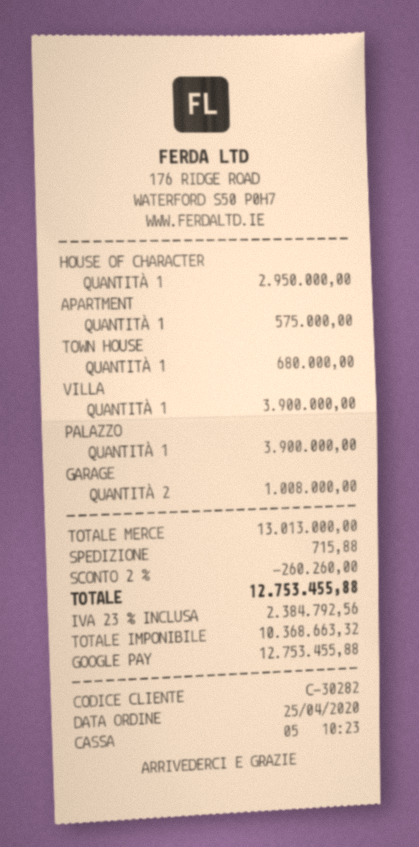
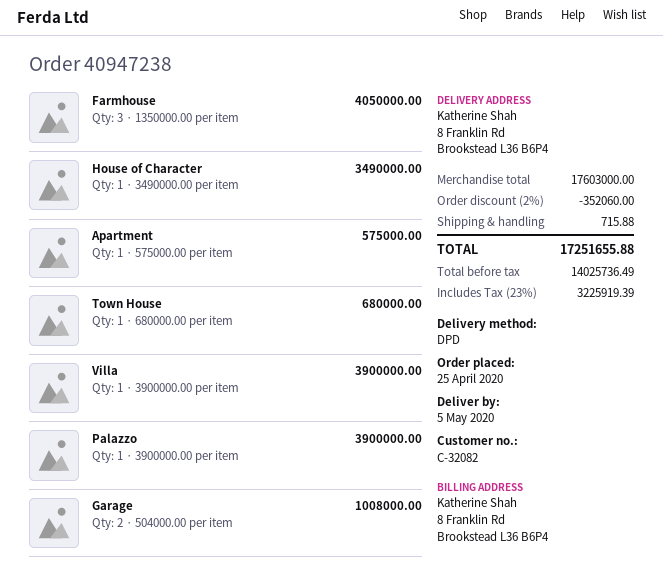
customer number: C-30282 -> C-32082
HOUSE OF CHARACTER: 1 for 2950000.00 -> 1 for 3490000.00
Farmhouse: none -> 3 for 4050000.00
subtotal: 13013000.00 -> 17603000.00
discount: 2% = 260260.00 -> 2% = 352060.00
net: 10368663.32 -> 14025736.49
tax: 23% = 2384792.56 -> 23% = 3225919.39
total: 12753455.88 -> 17251655.88

